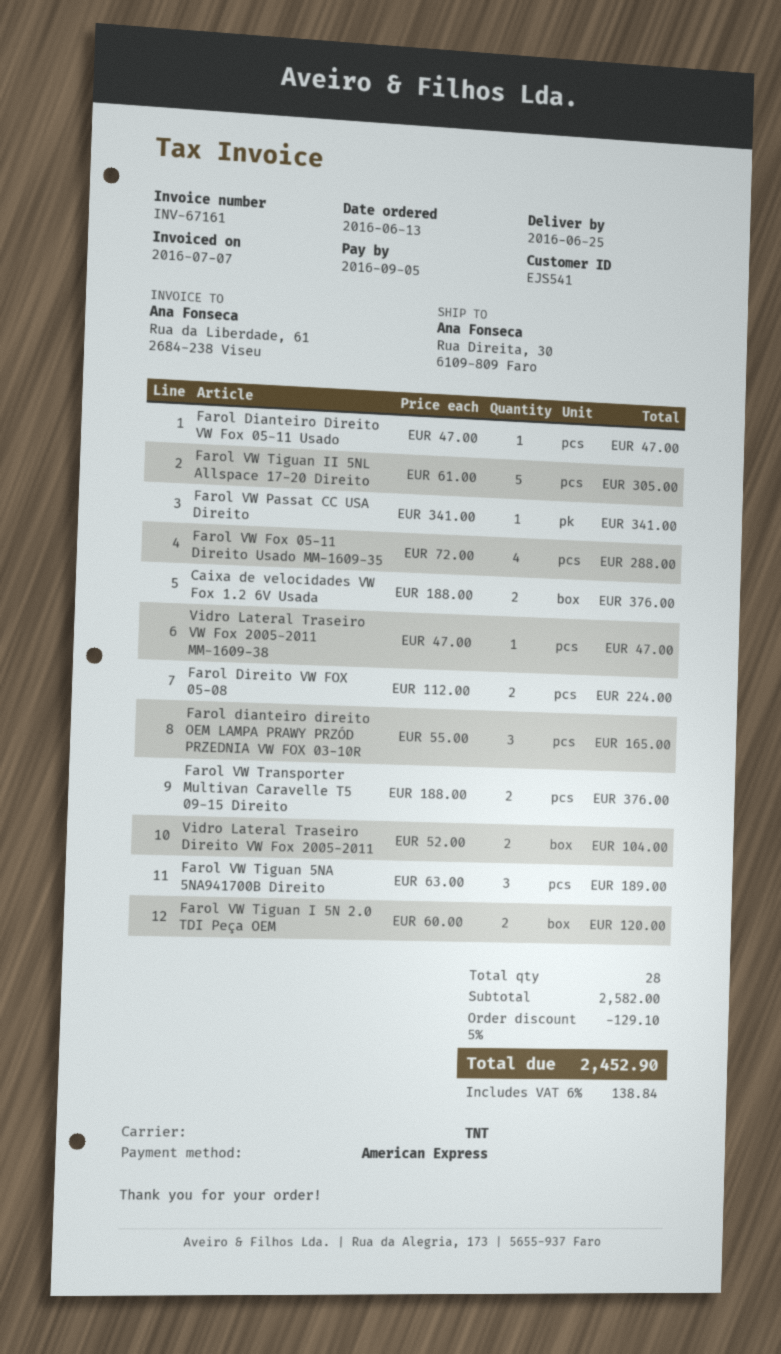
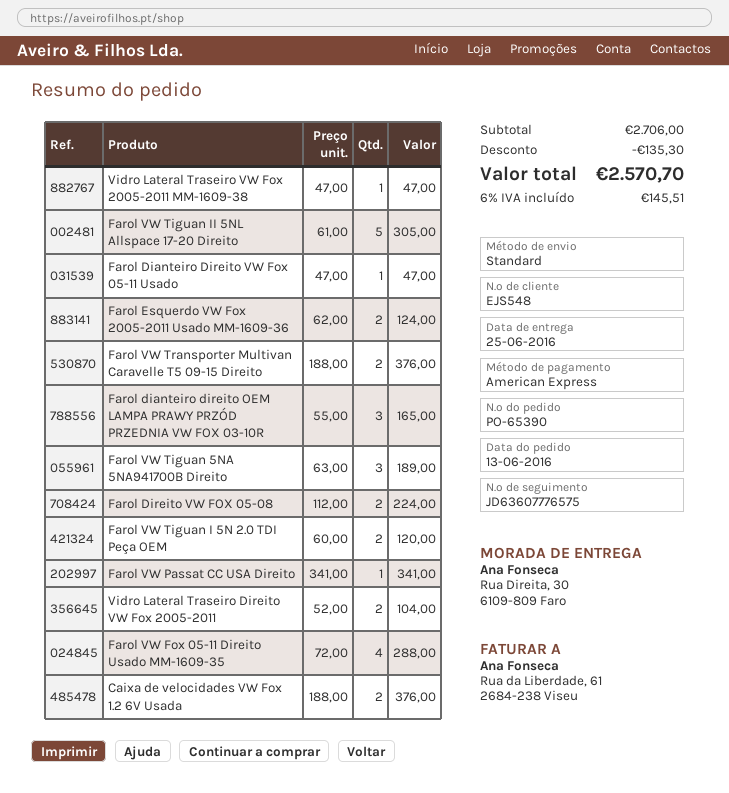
customer number: EJS541 -> EJS548
shipping method: TNT -> standard
Farol Esquerdo VW Fox 2005-2011 Usado MM-1609-36: none -> 2 x 62.00 = 124.00
subtotal: 2582.00 -> 2706.00
discount: 129.10 -> 135.30
tax: 6% = 138.84 -> 6% = 145.51
total: 2452.90 -> 2570.70

